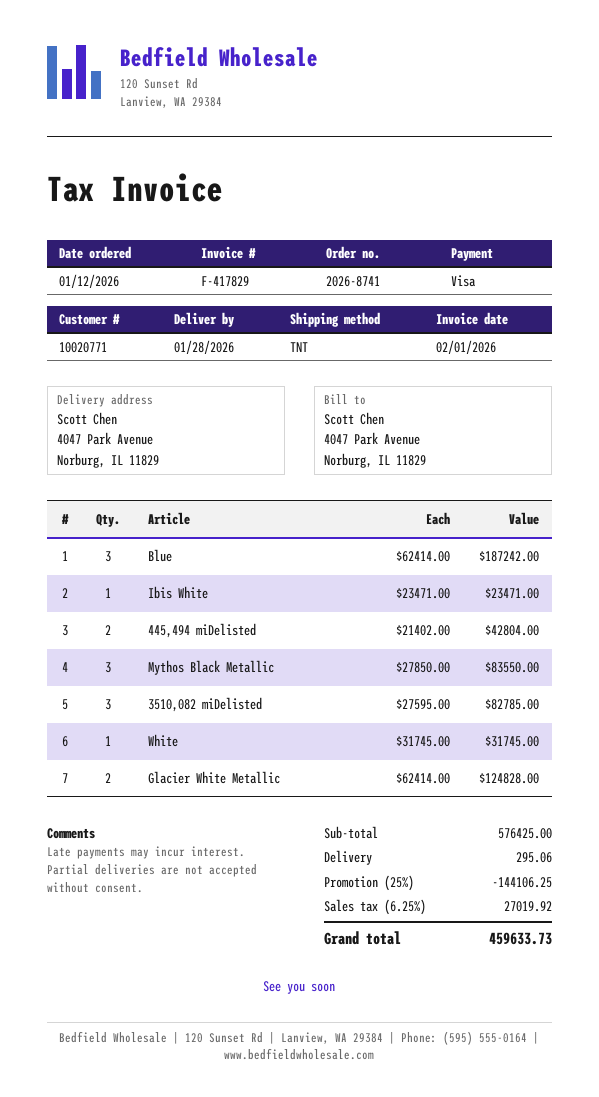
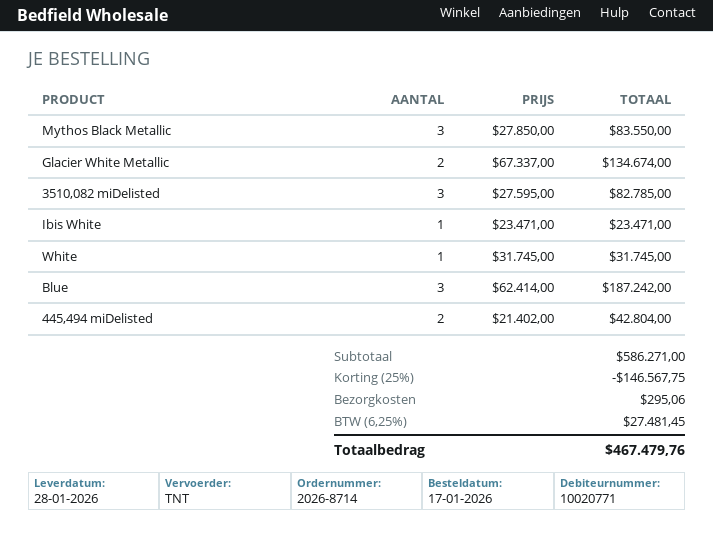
order number: 2026-8741 -> 2026-8714
order date: 2026-01-12 -> 2026-01-17
Glacier White Metallic: 2 x 62414.00 = 124828.00 -> 2 x 67337.00 = 134674.00
subtotal: 576425.00 -> 586271.00
discount: 25% = 144106.25 -> 25% = 146567.75
tax: 6.25% = 27019.92 -> 6.25% = 27481.45
total: 459633.73 -> 467479.76

